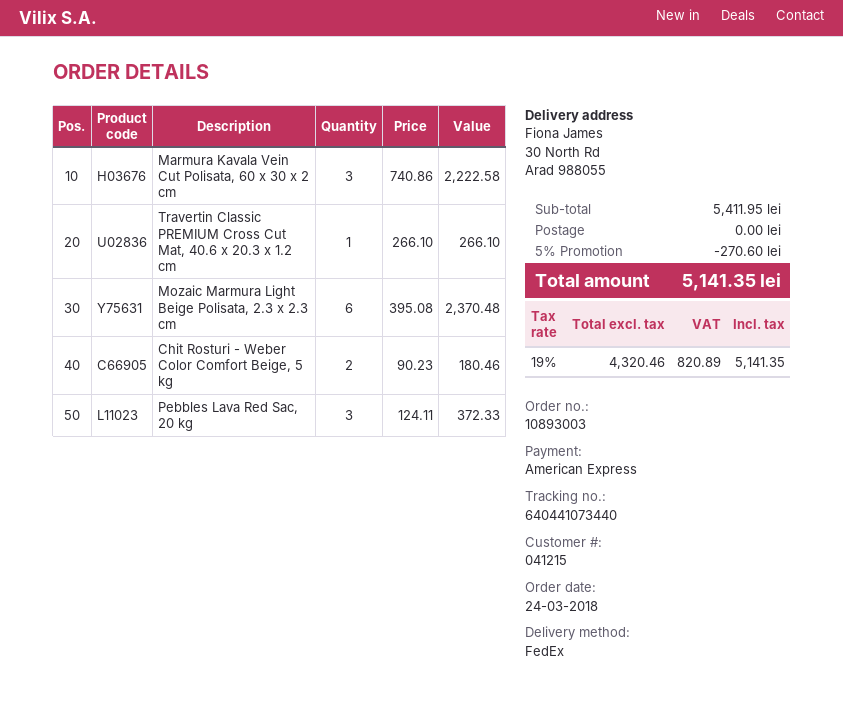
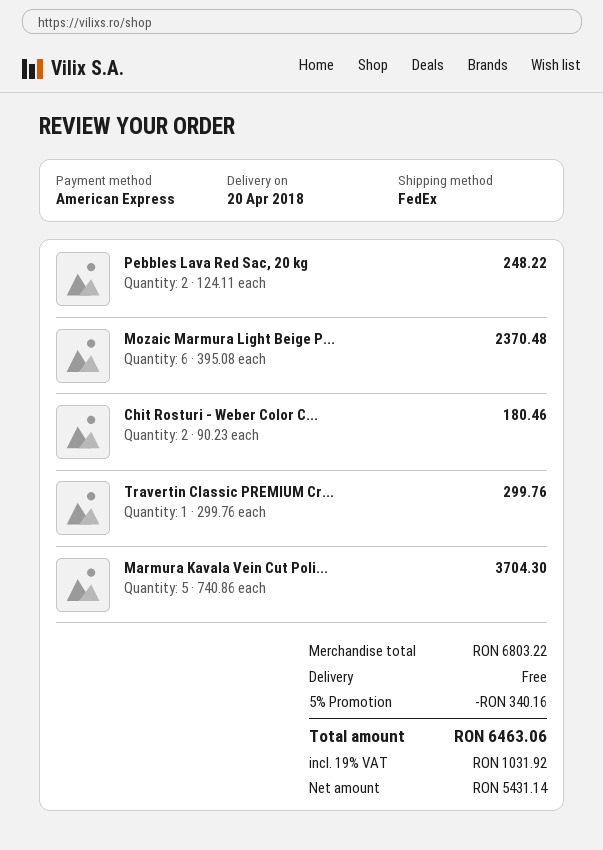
Marmura Kavala Vein Cut Polisata, 60 x 30 x 2 cm: 3 x 740.86 = 2222.58 -> 5 x 740.86 = 3704.30
Travertin Classic PREMIUM Cross Cut Mat, 40.6 x 20.3 x 1.2 cm: 1 x 266.10 = 266.10 -> 1 x 299.76 = 299.76
Pebbles Lava Red Sac, 20 kg: 3 x 124.11 = 372.33 -> 2 x 124.11 = 248.22
subtotal: 5411.95 -> 6803.22
discount: 5% = 270.60 -> 5% = 340.16
net: 4320.46 -> 5431.14
tax: 19% = 820.89 -> 19% = 1031.92
total: 5141.35 -> 6463.06

